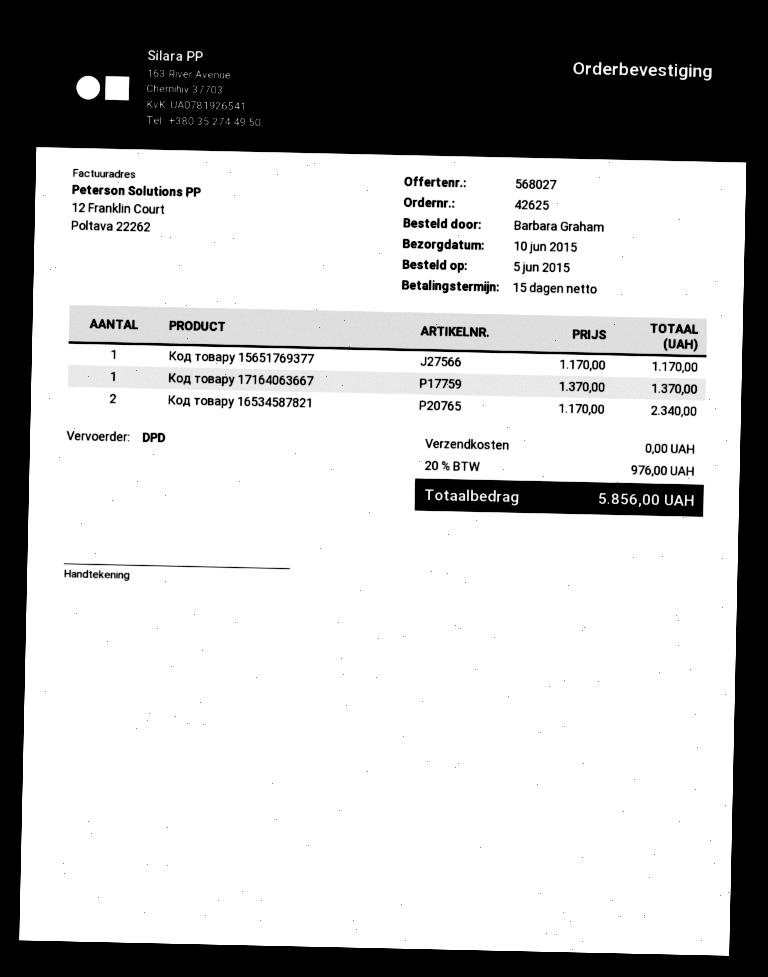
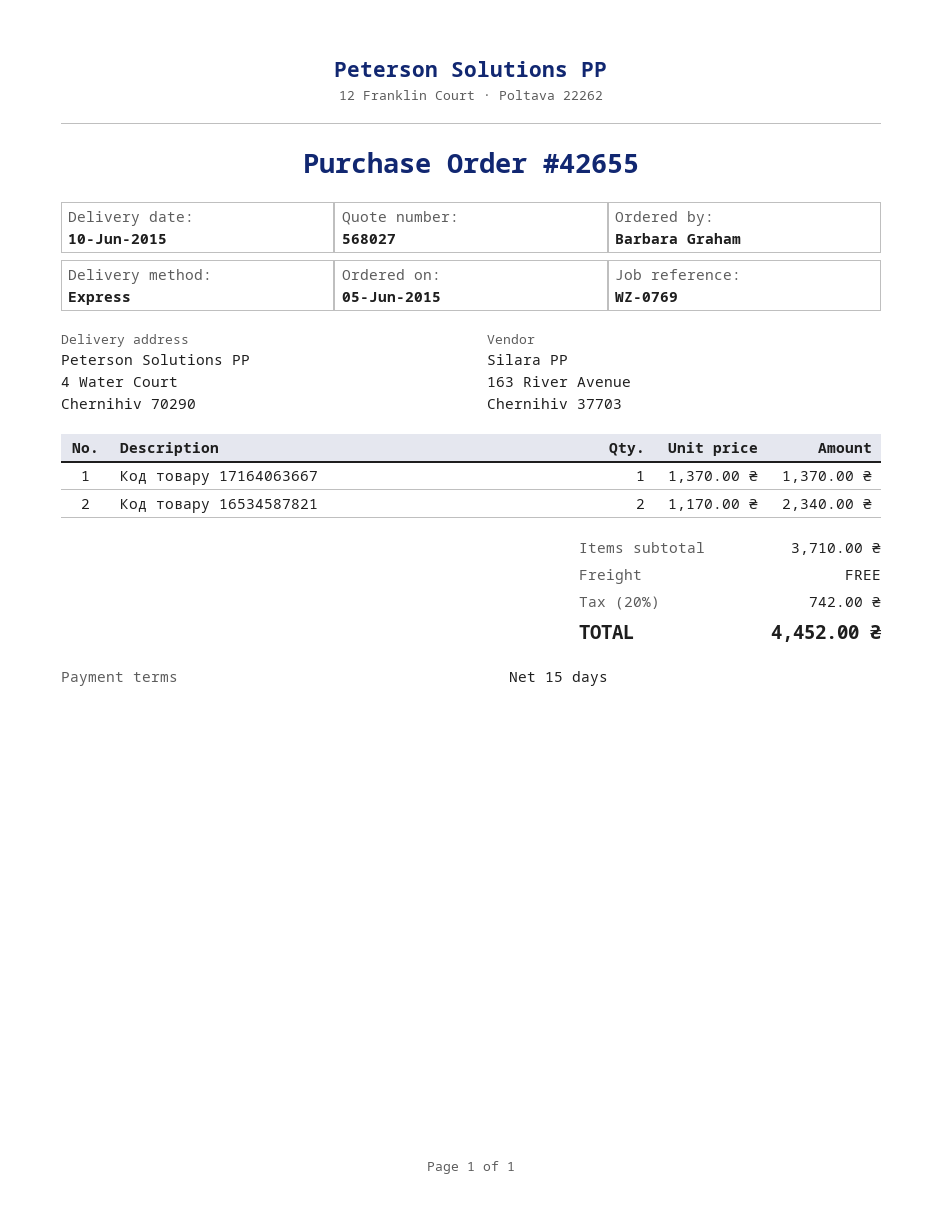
order number: 42625 -> 42655
shipping method: DPD -> express
Код товару 15651769377: 1 x 1170.00 = 1170.00 -> none
tax: 20% = 976.00 -> 20% = 742.00
total: 5856.00 -> 4452.00

